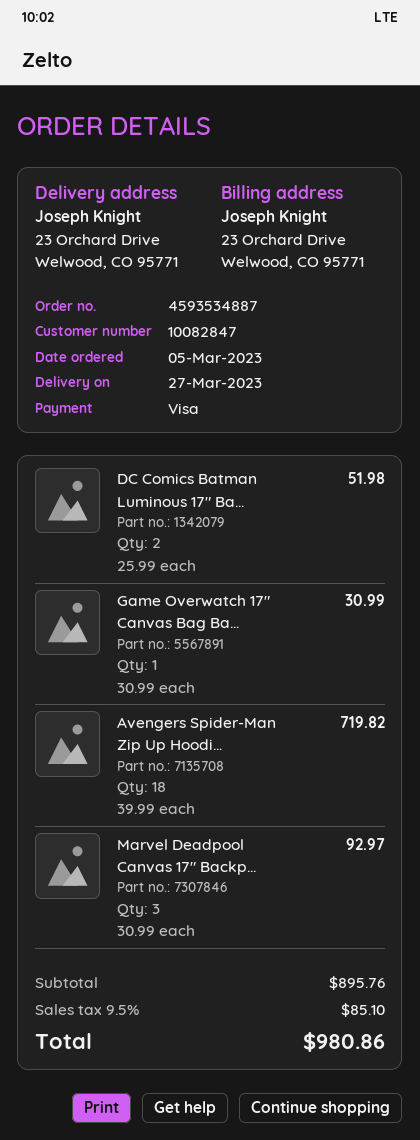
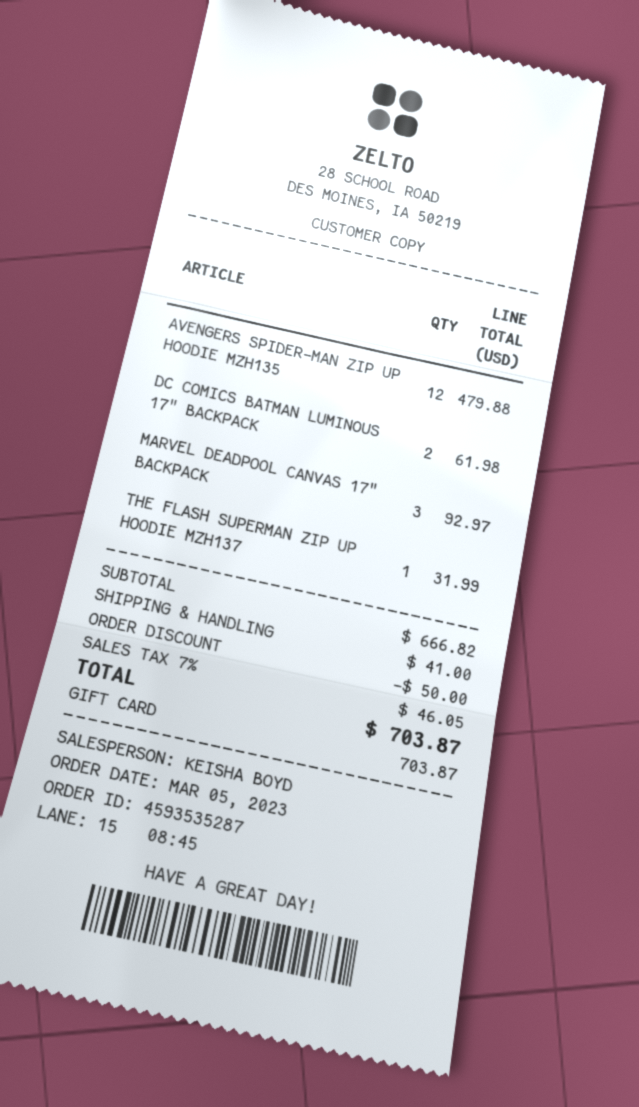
order number: 4593534887 -> 4593535287
payment method: Visa -> gift card
DC Comics Batman Luminous 17" Ba...: 2 for 51.98 -> 2 for 61.98
Game Overwatch 17" Canvas Bag Ba...: 1 for 30.99 -> none
Avengers Spider-Man Zip Up Hoodi...: 18 for 719.82 -> 12 for 479.88
THE FLASH SUPERMAN ZIP UP HOODIE MZH137: none -> 1 for 31.99
subtotal: 895.76 -> 666.82
discount: none -> 50.00
shipping: none -> 41.00
tax: 9.5% = 85.10 -> 7% = 46.05
total: 980.86 -> 703.87

